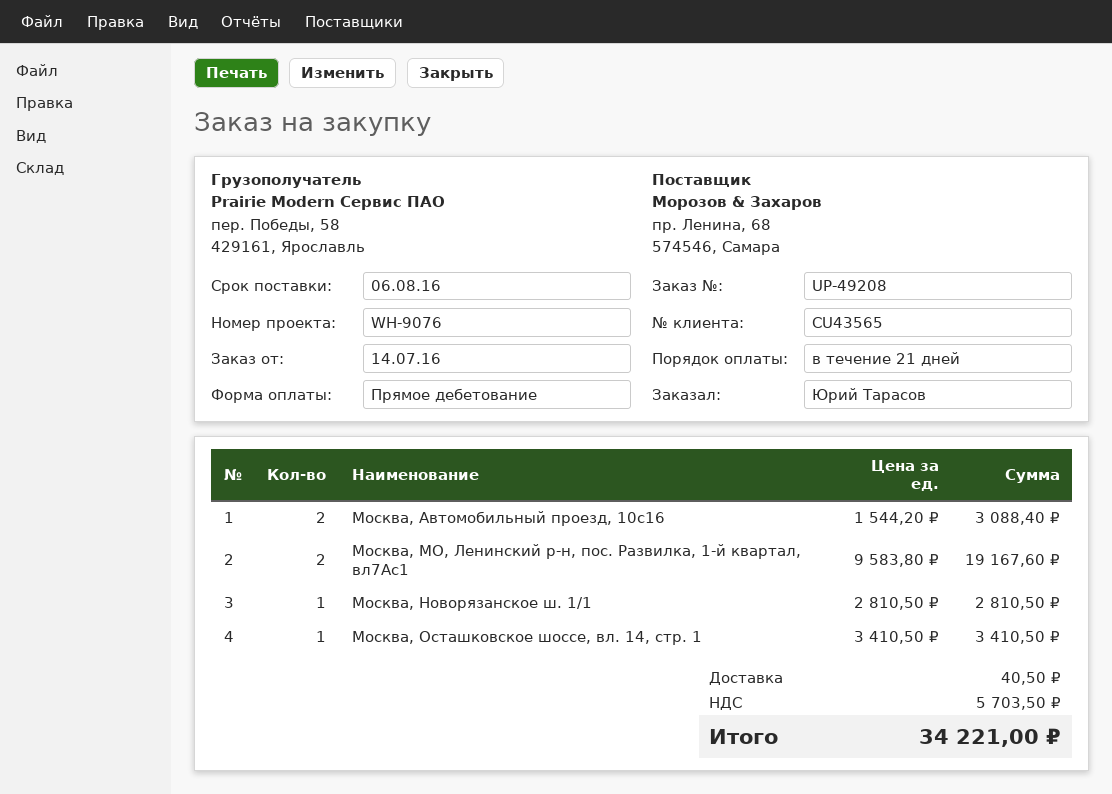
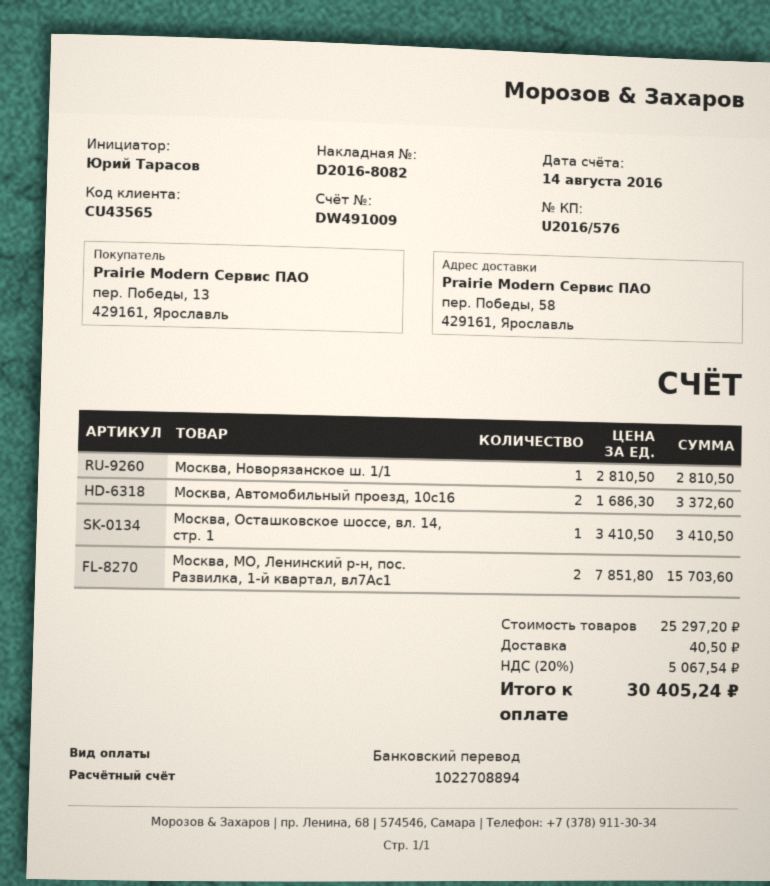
payment method: direct debit -> bank transfer
Москва, Автомобильный проезд, 10с16: 2 x 1544.20 = 3088.40 -> 2 x 1686.30 = 3372.60
Москва, МО, Ленинский р-н, пос. Развилка, 1-й квартал, вл7Ас1: 2 x 9583.80 = 19167.60 -> 2 x 7851.80 = 15703.60
tax: 5703.50 -> 5067.54
total: 34221.00 -> 30405.24

